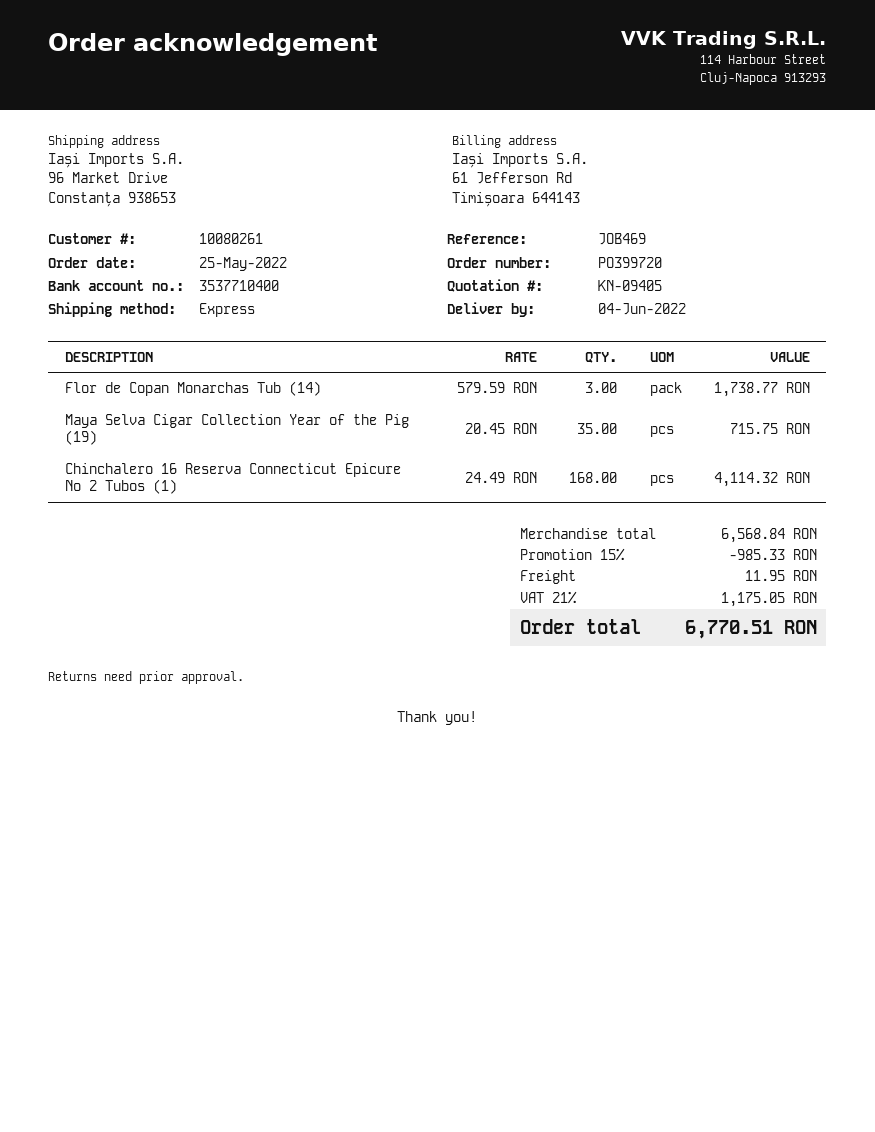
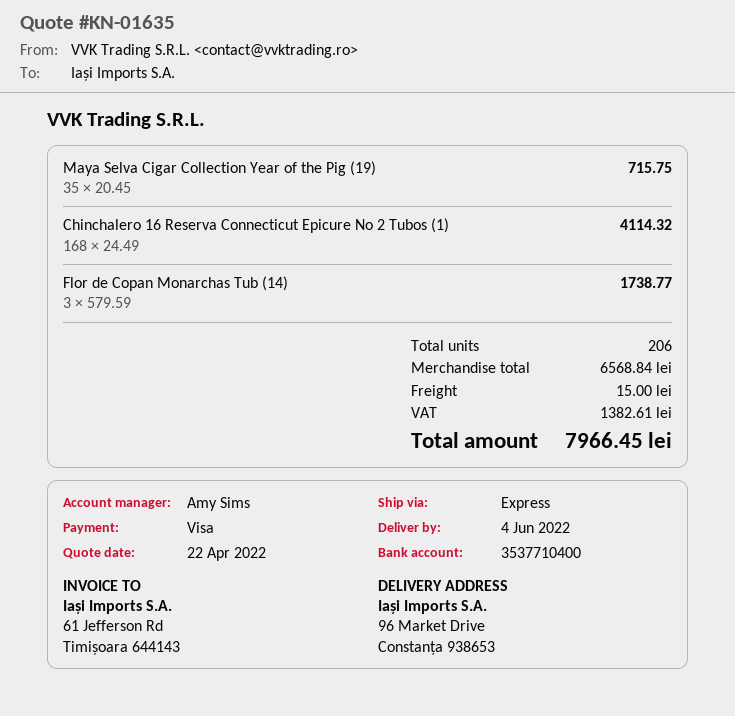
quote number: KN-09405 -> KN-01635
discount: 15% = 985.33 -> none
shipping: 11.95 -> 15.00
tax: 1175.05 -> 1382.61
total: 6770.51 -> 7966.45

